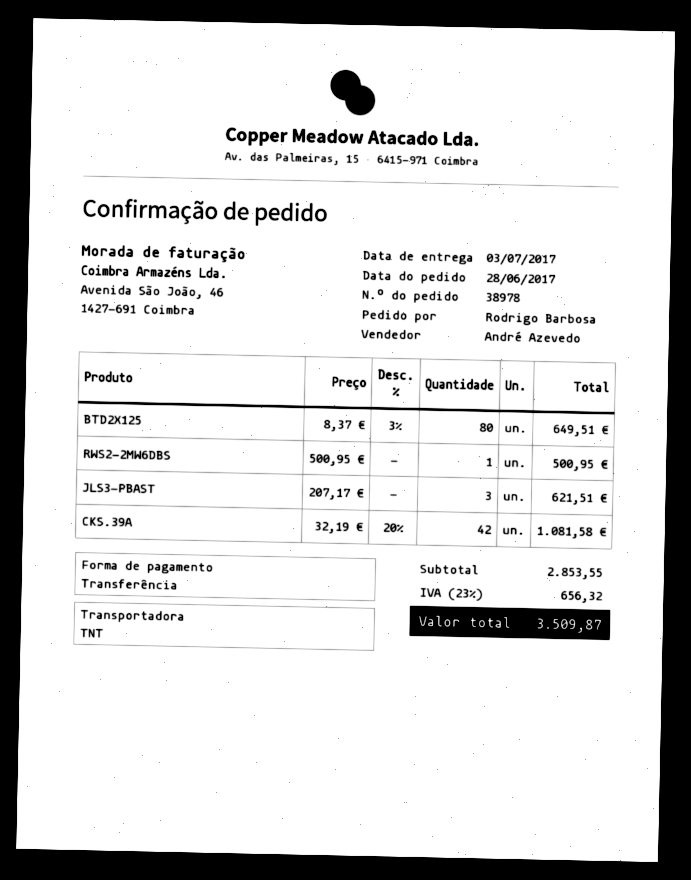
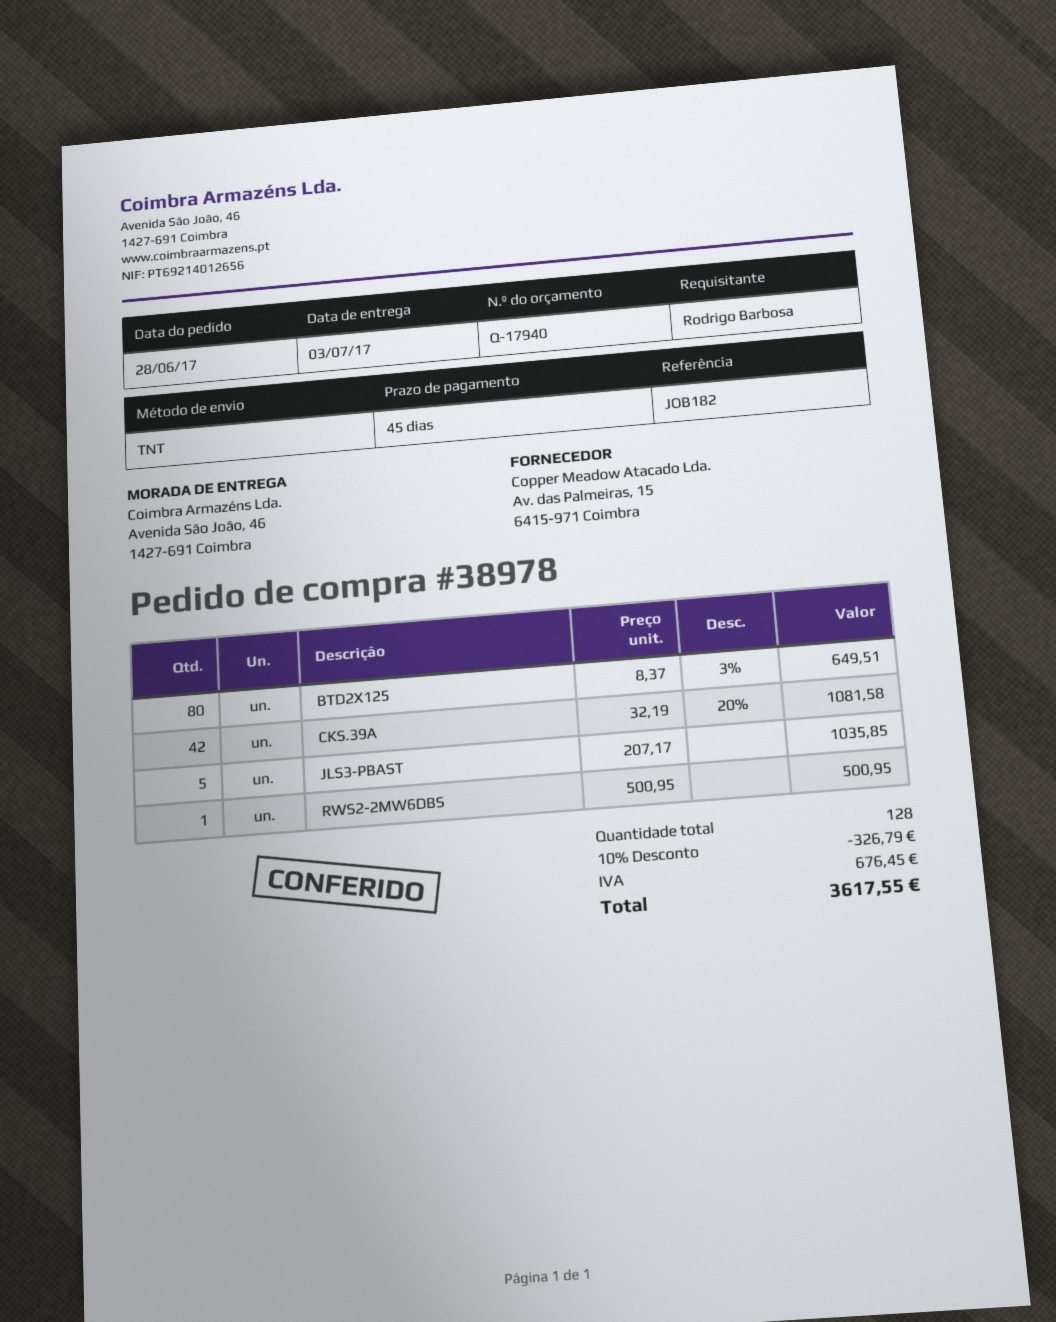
JLS3-PBAST: 3 x 207.17 = 621.51 -> 5 x 207.17 = 1035.85
discount: none -> 10% = 326.79
tax: 656.32 -> 676.45
total: 3509.87 -> 3617.55

